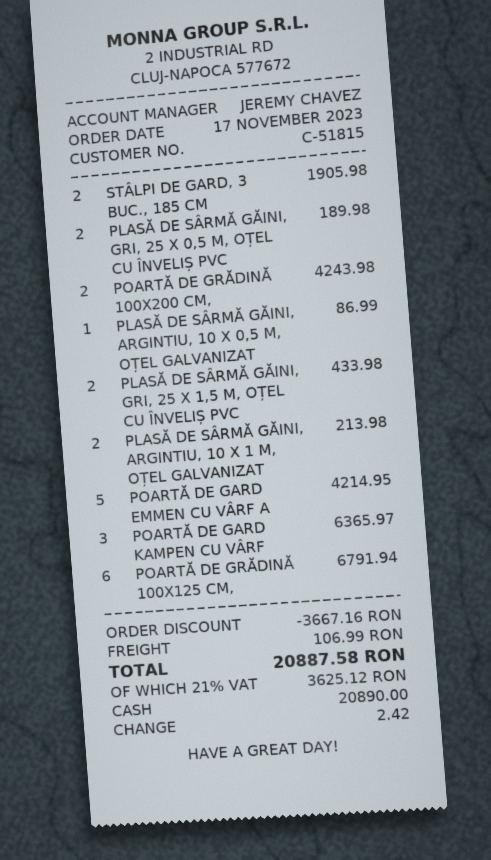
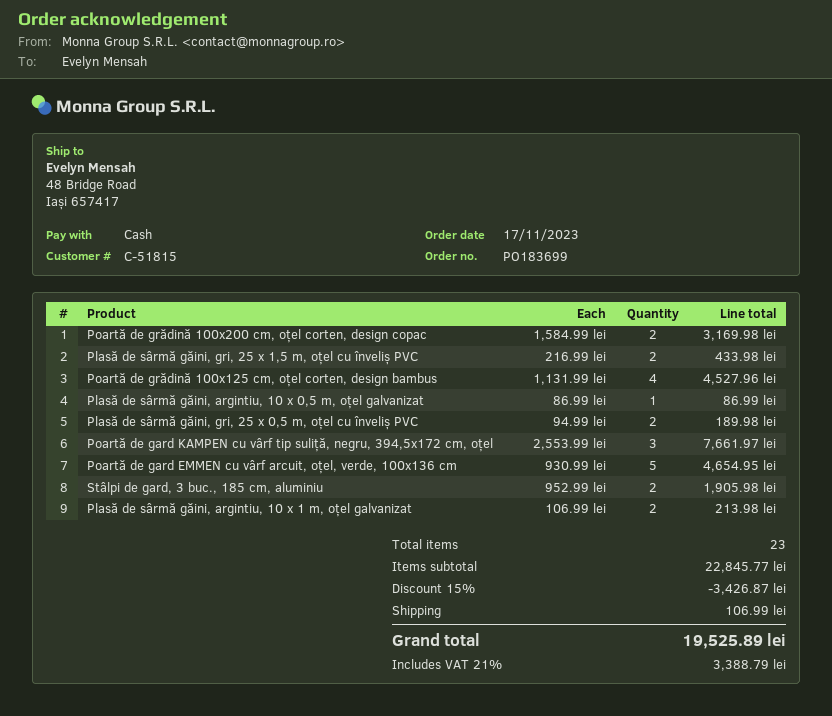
POARTĂ DE GRĂDINĂ 100X200 CM,: 2 for 4243.98 -> 2 for 3169.98
POARTĂ DE GARD EMMEN CU VÂRF A: 5 for 4214.95 -> 5 for 4654.95
POARTĂ DE GARD KAMPEN CU VÂRF: 3 for 6365.97 -> 3 for 7661.97
POARTĂ DE GRĂDINĂ 100X125 CM,: 6 for 6791.94 -> 4 for 4527.96
discount: 3667.16 -> 3426.87
tax: 21% = 3625.12 -> 21% = 3388.79
total: 20887.58 -> 19525.89

